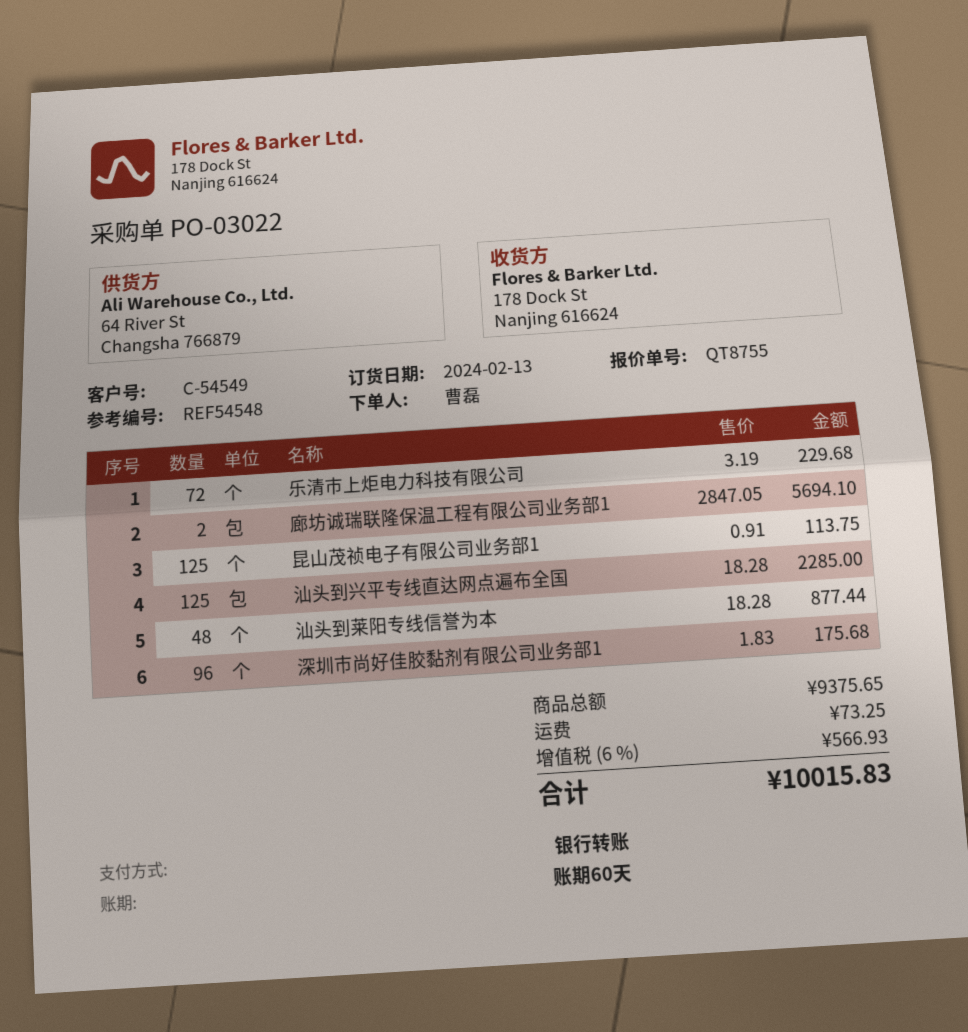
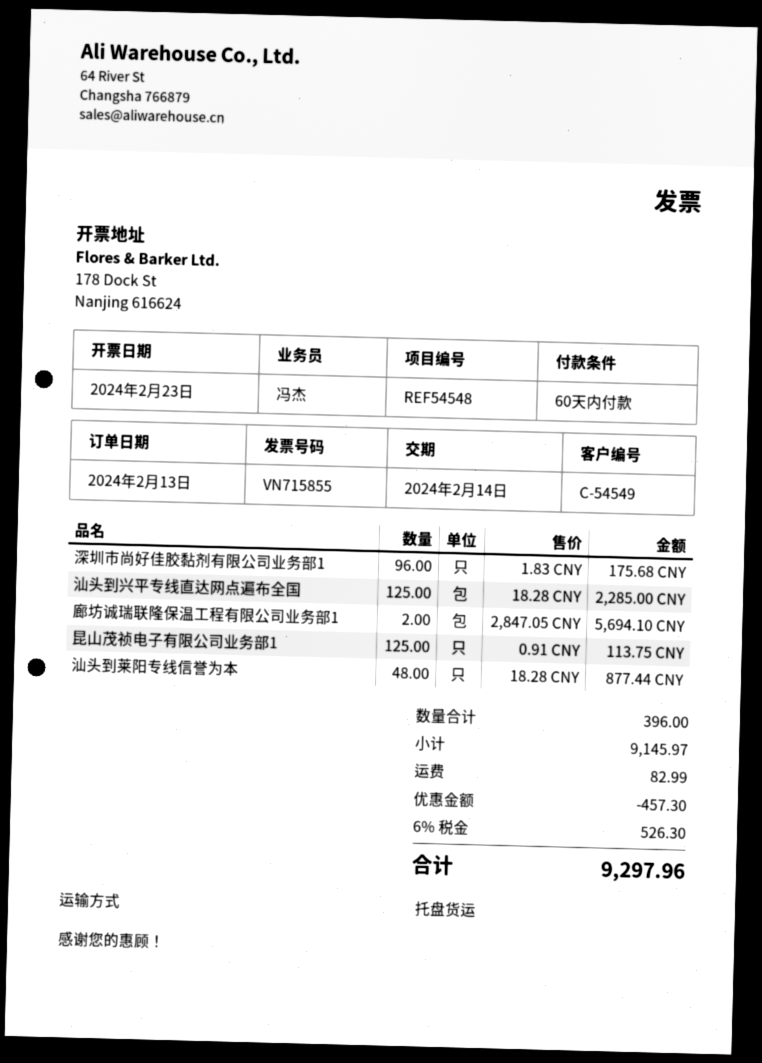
乐清市上炬电力科技有限公司: 72 x 3.19 = 229.68 -> none
subtotal: 9375.65 -> 9145.97
discount: none -> 457.30
shipping: 73.25 -> 82.99
tax: 6% = 566.93 -> 6% = 526.30
total: 10015.83 -> 9297.96

